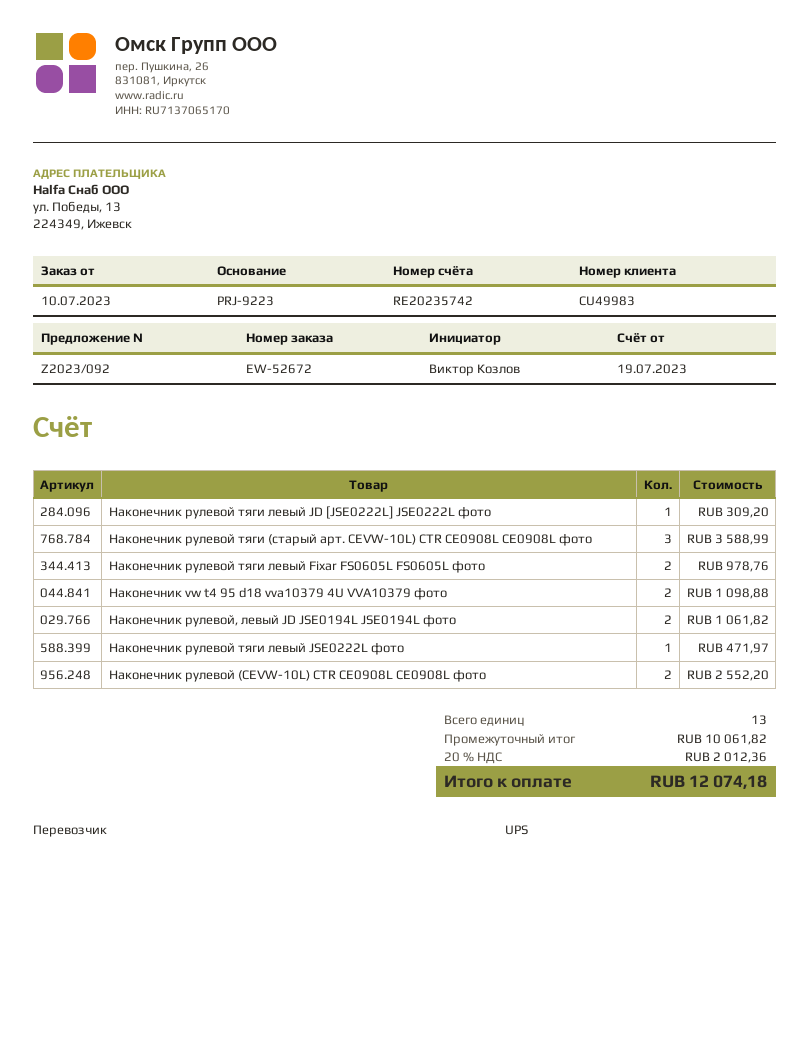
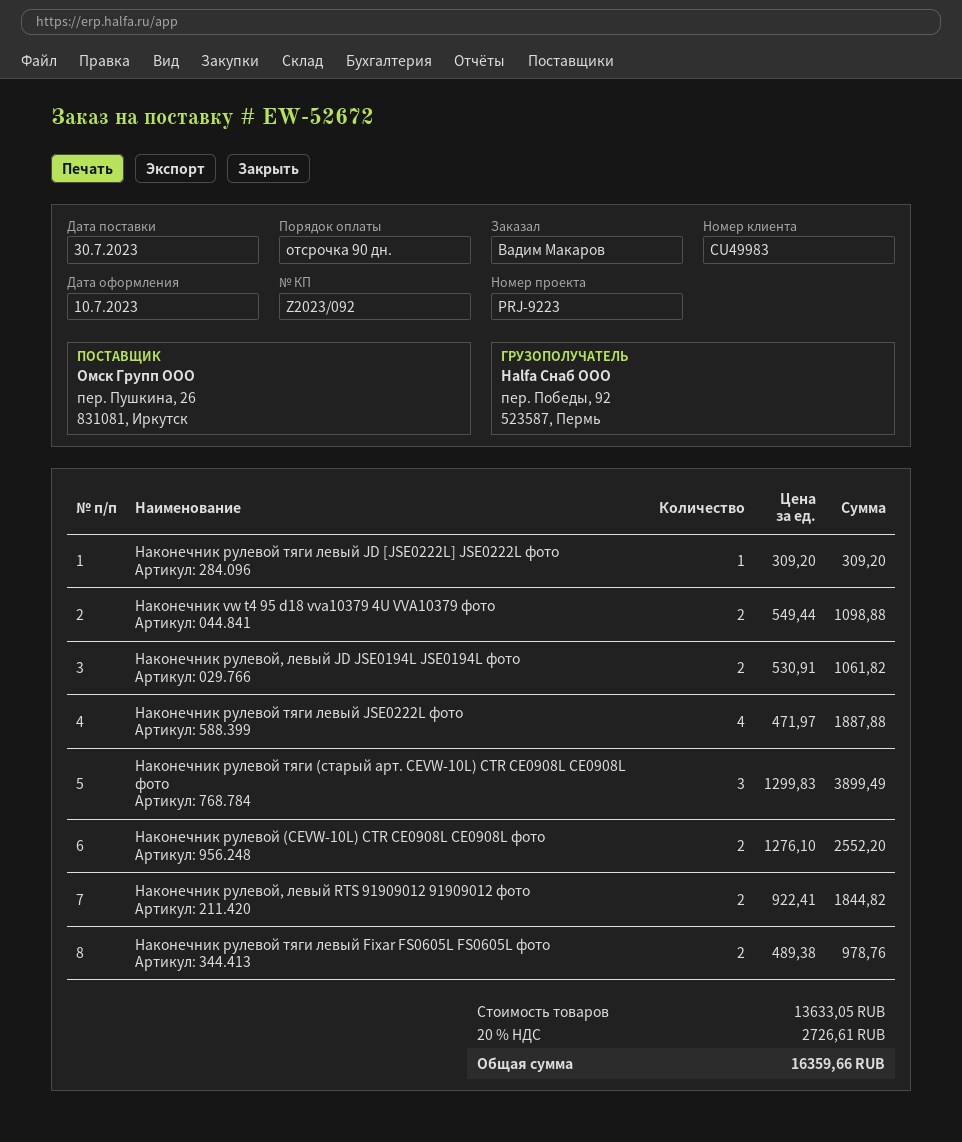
ordered by: Виктор Козлов -> Вадим Макаров
Наконечник рулевой тяги (старый арт. CEVW-10L) CTR CE0908L CE0908L фото: 3 for 3588.99 -> 3 for 3899.49
Наконечник рулевой тяги левый JSE0222L фото: 1 for 471.97 -> 4 for 1887.88
Наконечник рулевой, левый RTS 91909012 91909012 фото: none -> 2 for 1844.82
subtotal: 10061.82 -> 13633.05
tax: 20% = 2012.36 -> 20% = 2726.61
total: 12074.18 -> 16359.66

